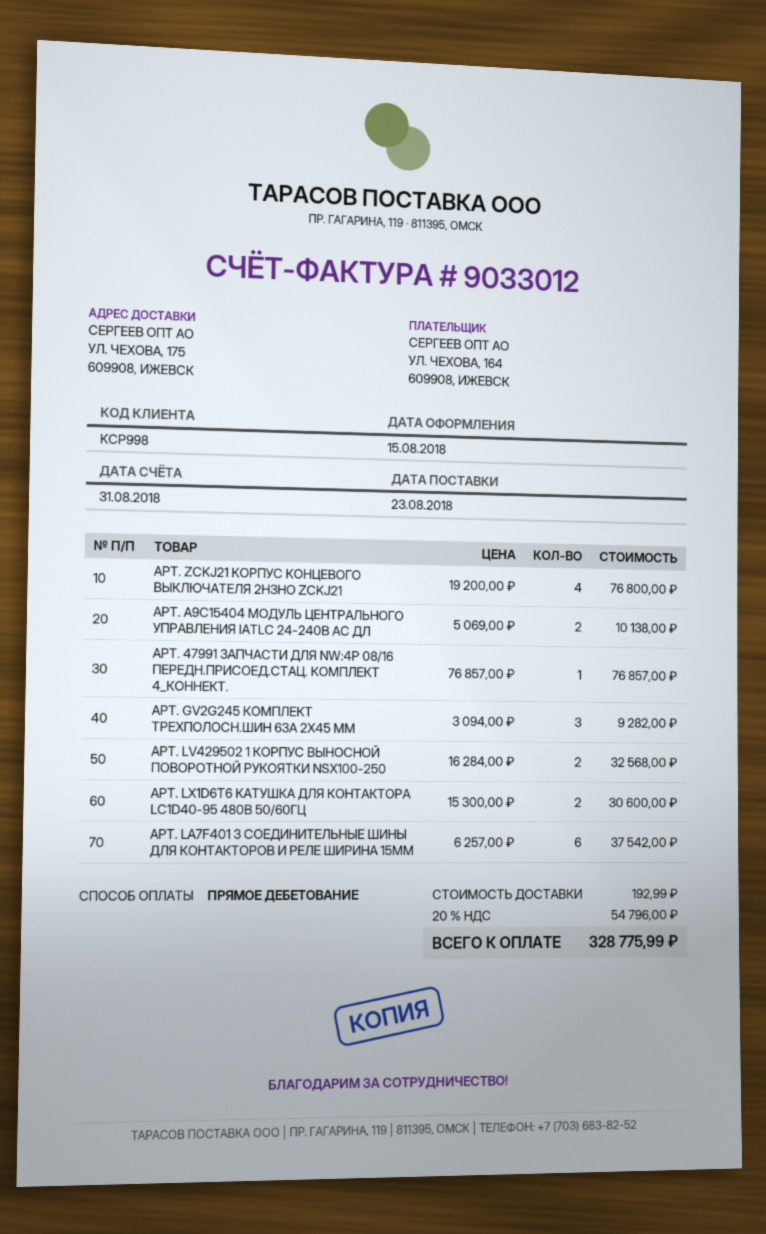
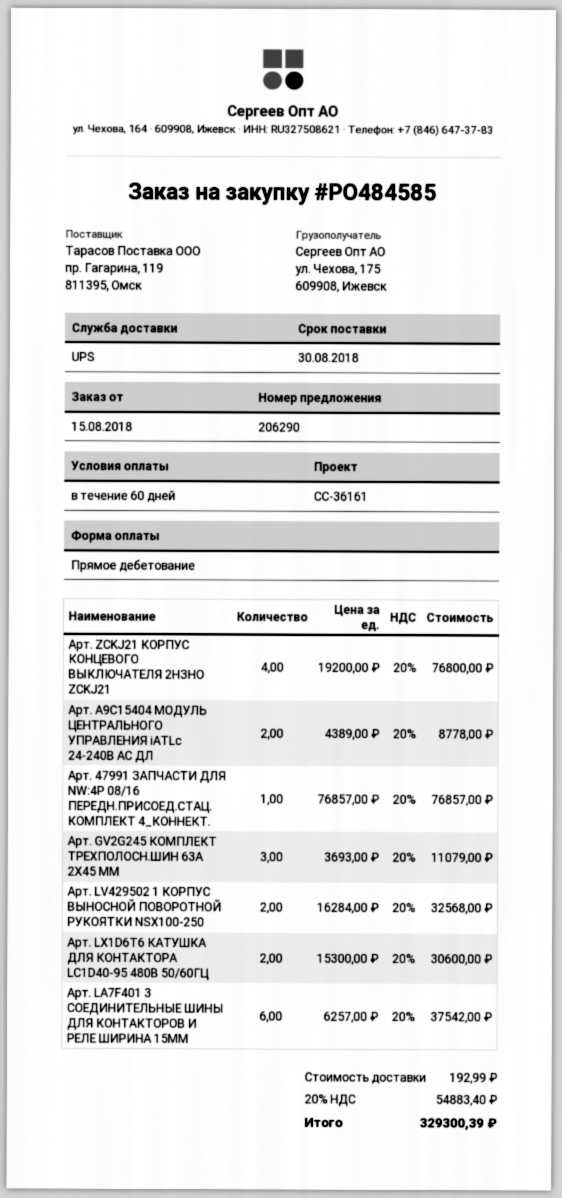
delivery date: 2018-08-23 -> 2018-08-30
АРТ. A9C15404 МОДУЛЬ ЦЕНТРАЛЬНОГО УПРАВЛЕНИЯ IATLC 24-240В АС ДЛ: 2 x 5069.00 = 10138.00 -> 2 x 4389.00 = 8778.00
АРТ. GV2G245 КОМПЛЕКТ ТРЕХПОЛОСН.ШИН 63А 2Х45 ММ: 3 x 3094.00 = 9282.00 -> 3 x 3693.00 = 11079.00
tax: 20% = 54796.00 -> 20% = 54883.40
total: 328775.99 -> 329300.39

